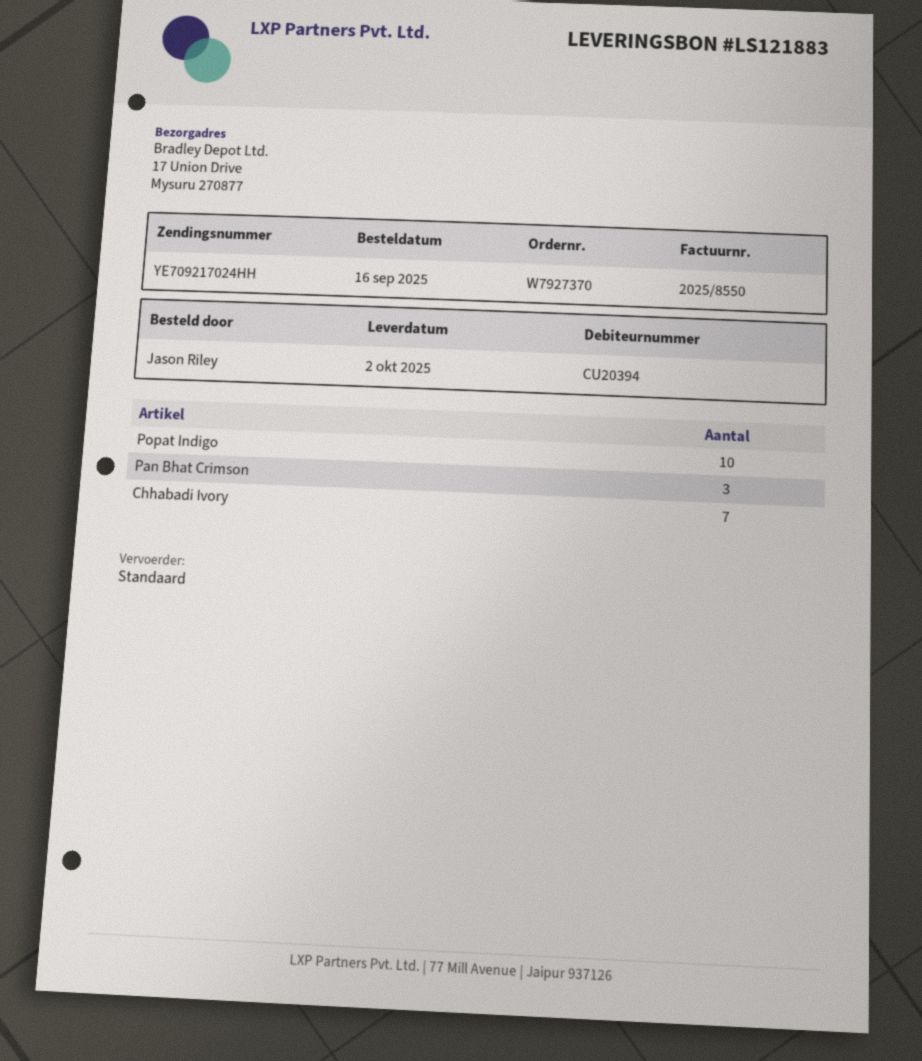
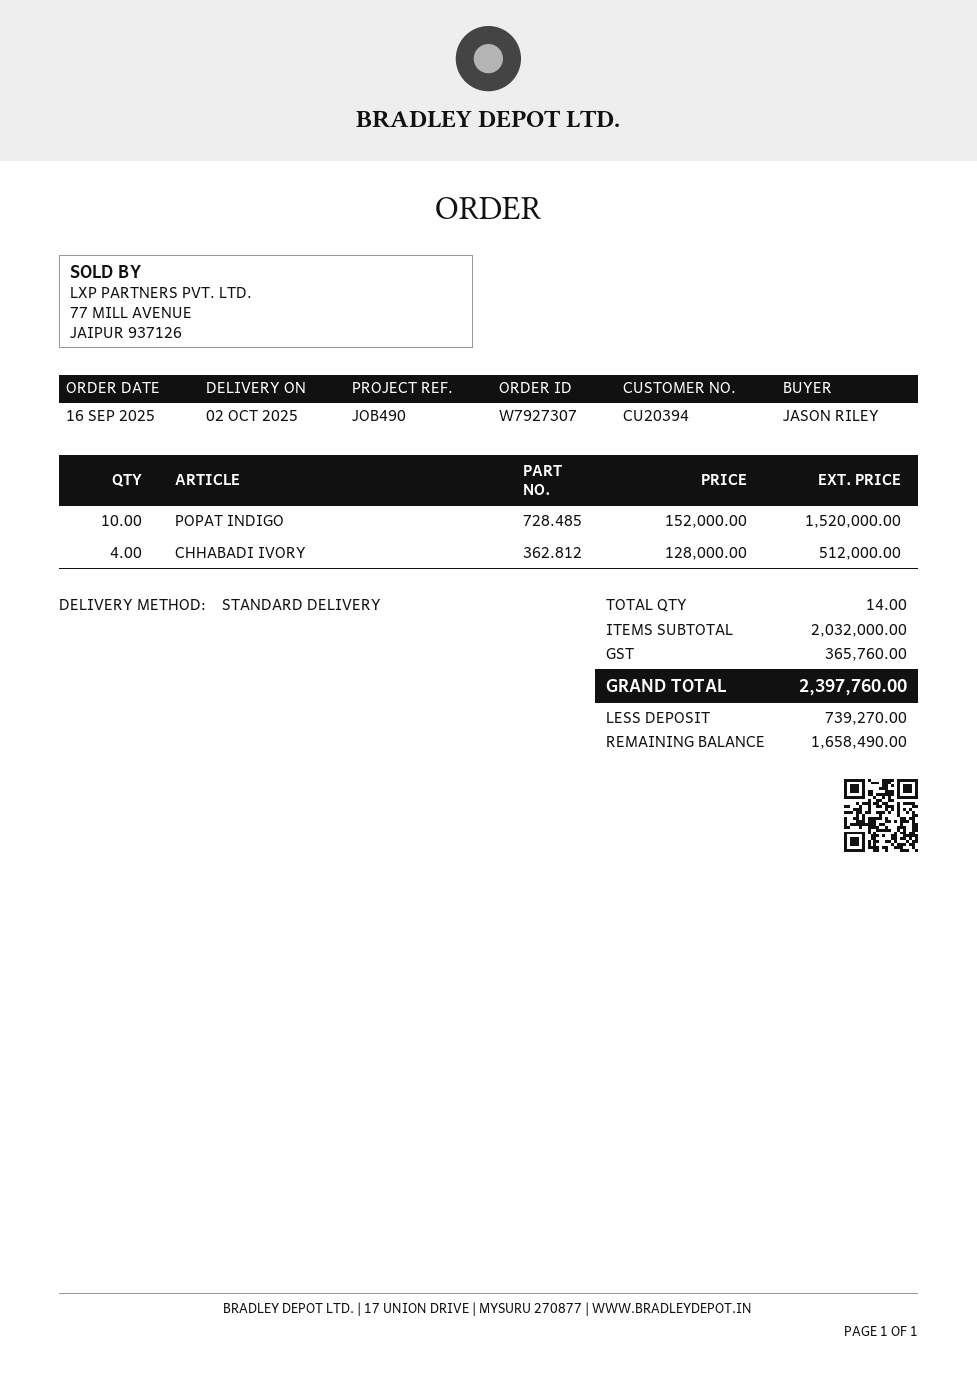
order number: W7927370 -> W7927307
Pan Bhat Crimson: 3 -> none
Chhabadi Ivory: 7 -> 4

